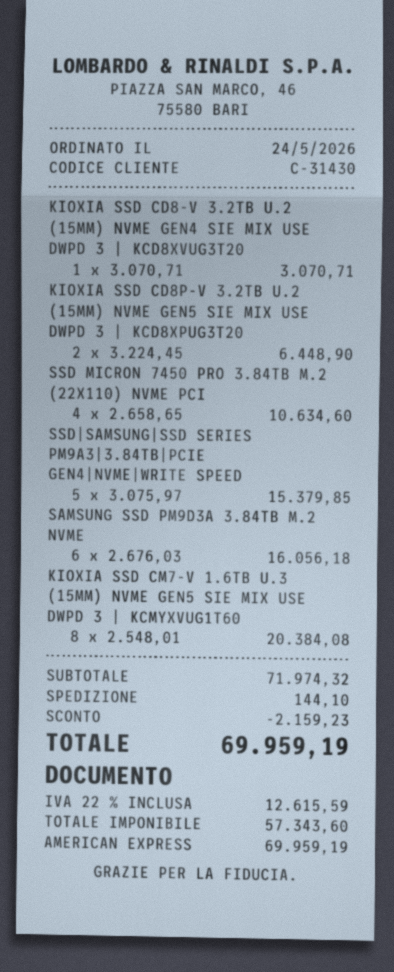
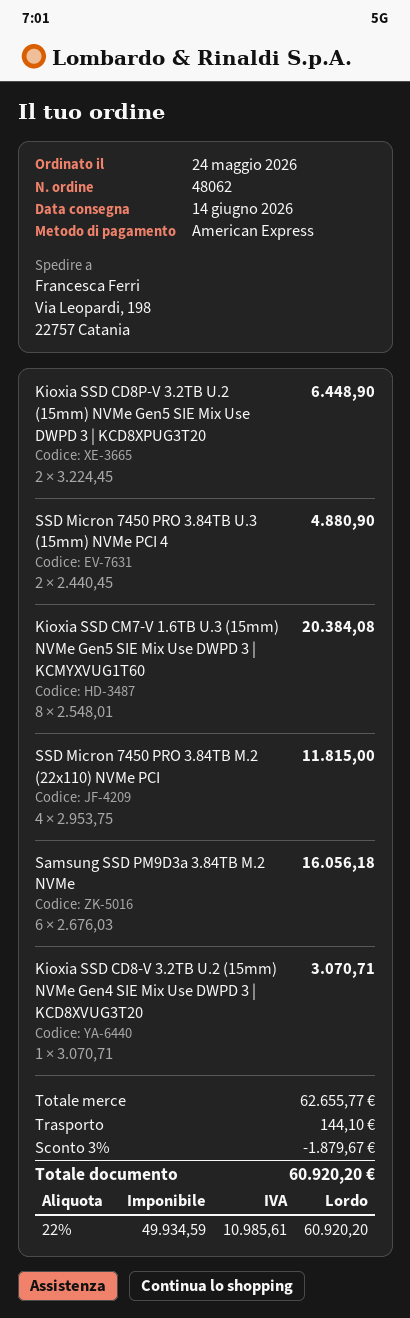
SSD MICRON 7450 PRO 3.84TB M.2 (22X110) NVME PCI: 4 x 2658.65 = 10634.60 -> 4 x 2953.75 = 11815.00
SSD|SAMSUNG|SSD SERIES PM9A3|3.84TB|PCIE GEN4|NVME|WRITE SPEED: 5 x 3075.97 = 15379.85 -> none
SSD Micron 7450 PRO 3.84TB U.3 (15mm) NVMe PCI 4: none -> 2 x 2440.45 = 4880.90
subtotal: 71974.32 -> 62655.77
discount: 2159.23 -> 1879.67
net: 57343.60 -> 49934.59
tax: 22% = 12615.59 -> 22% = 10985.61
total: 69959.19 -> 60920.20

